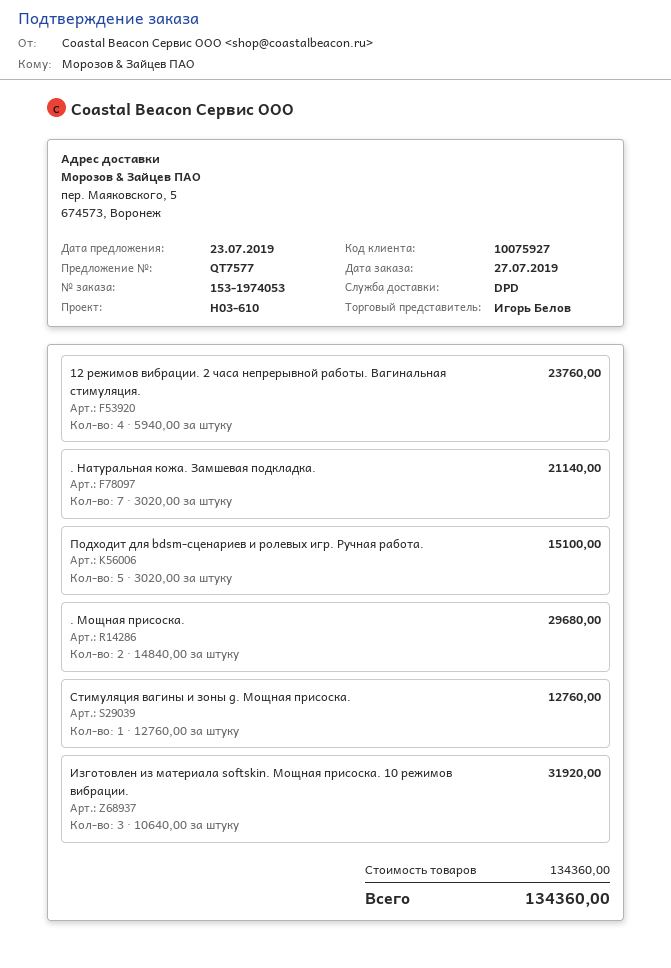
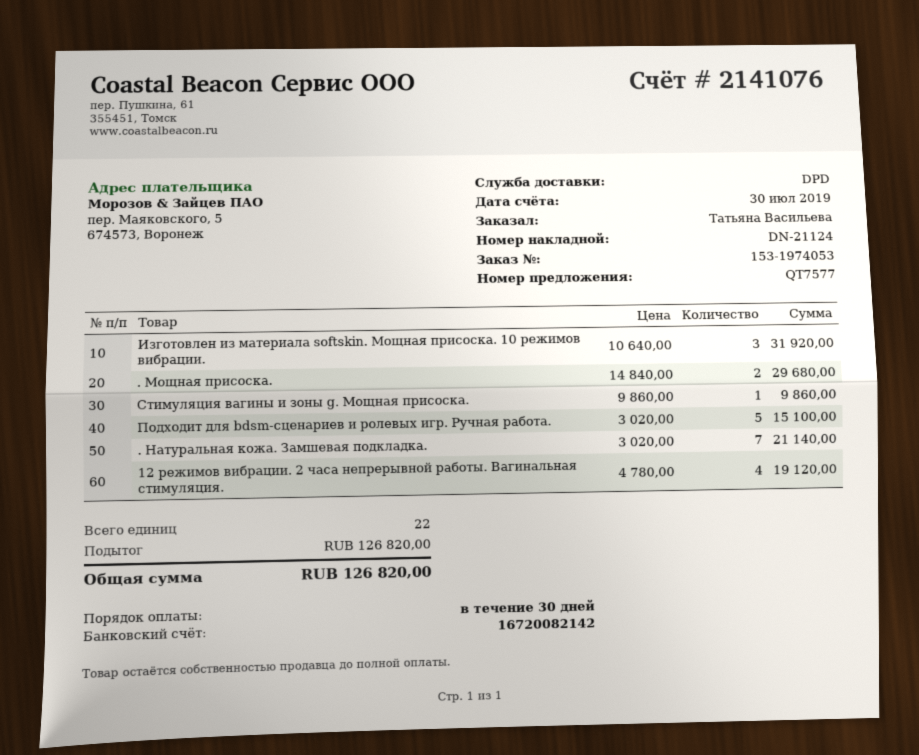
12 режимов вибрации. 2 часа непрерывной работы. Вагинальная стимуляция.: 4 x 5940.00 = 23760.00 -> 4 x 4780.00 = 19120.00
Стимуляция вагины и зоны g. Мощная присоска.: 1 x 12760.00 = 12760.00 -> 1 x 9860.00 = 9860.00
subtotal: 134360.00 -> 126820.00
total: 134360.00 -> 126820.00

